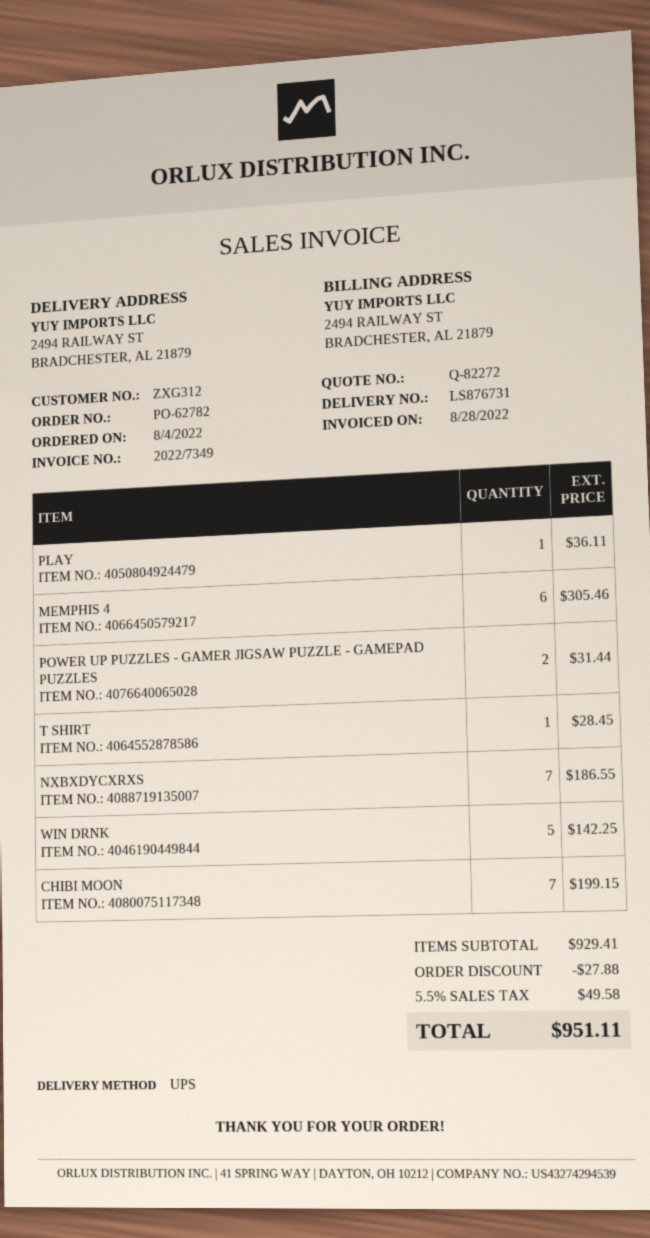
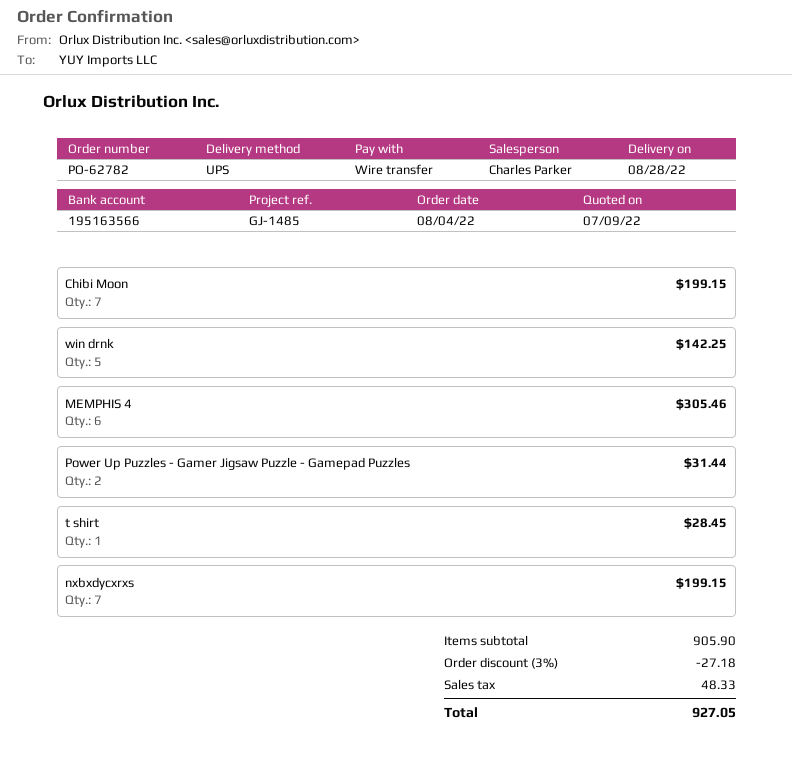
PLAY: 1 for 36.11 -> none
NXBXDYCXRXS: 7 for 186.55 -> 7 for 199.15
subtotal: 929.41 -> 905.90
discount: 27.88 -> 27.18
tax: 49.58 -> 48.33
total: 951.11 -> 927.05

